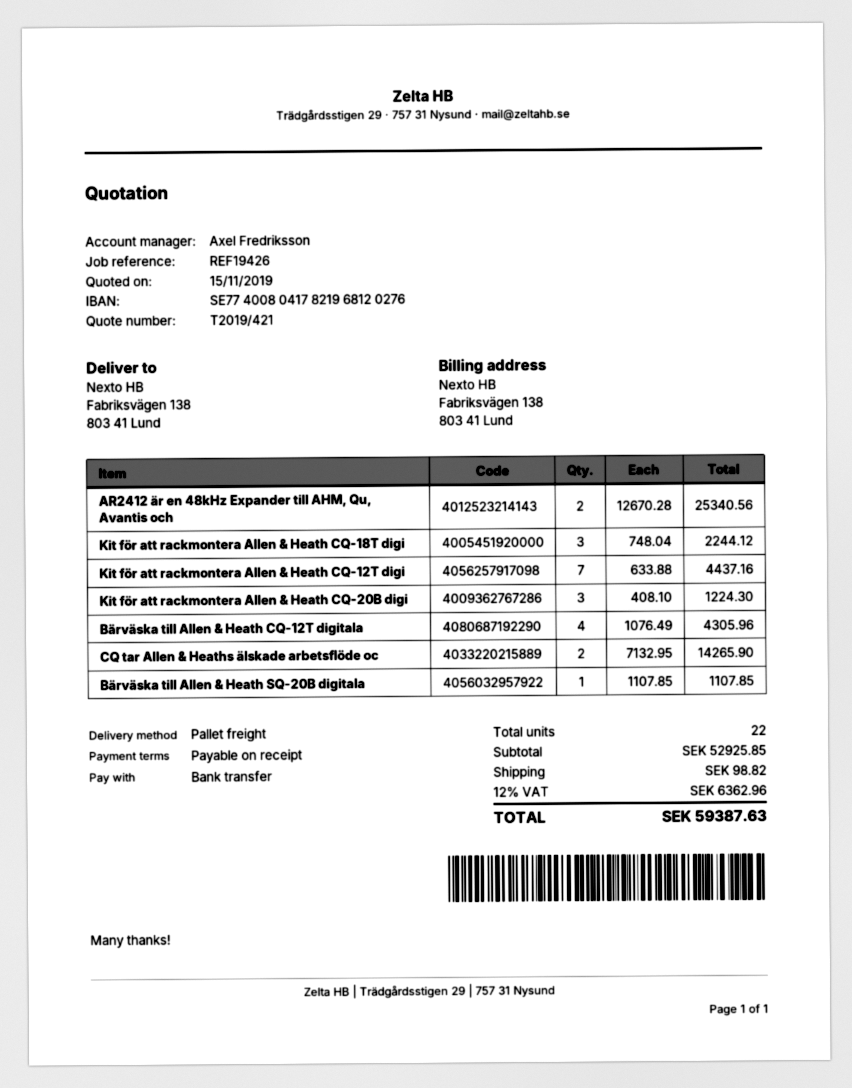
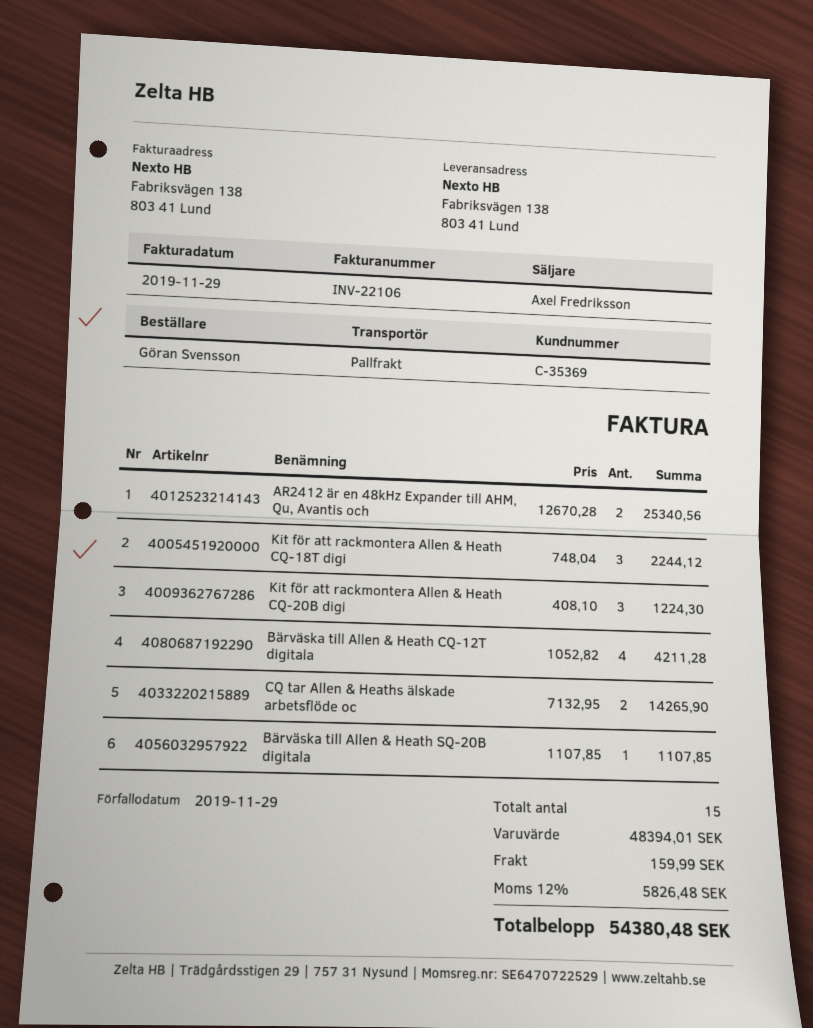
Kit för att rackmontera Allen & Heath CQ-12T digi: 7 x 633.88 = 4437.16 -> none
Bärväska till Allen & Heath CQ-12T digitala: 4 x 1076.49 = 4305.96 -> 4 x 1052.82 = 4211.28
total quantity: 22 -> 15
subtotal: 52925.85 -> 48394.01
shipping: 98.82 -> 159.99
tax: 12% = 6362.96 -> 12% = 5826.48
total: 59387.63 -> 54380.48

